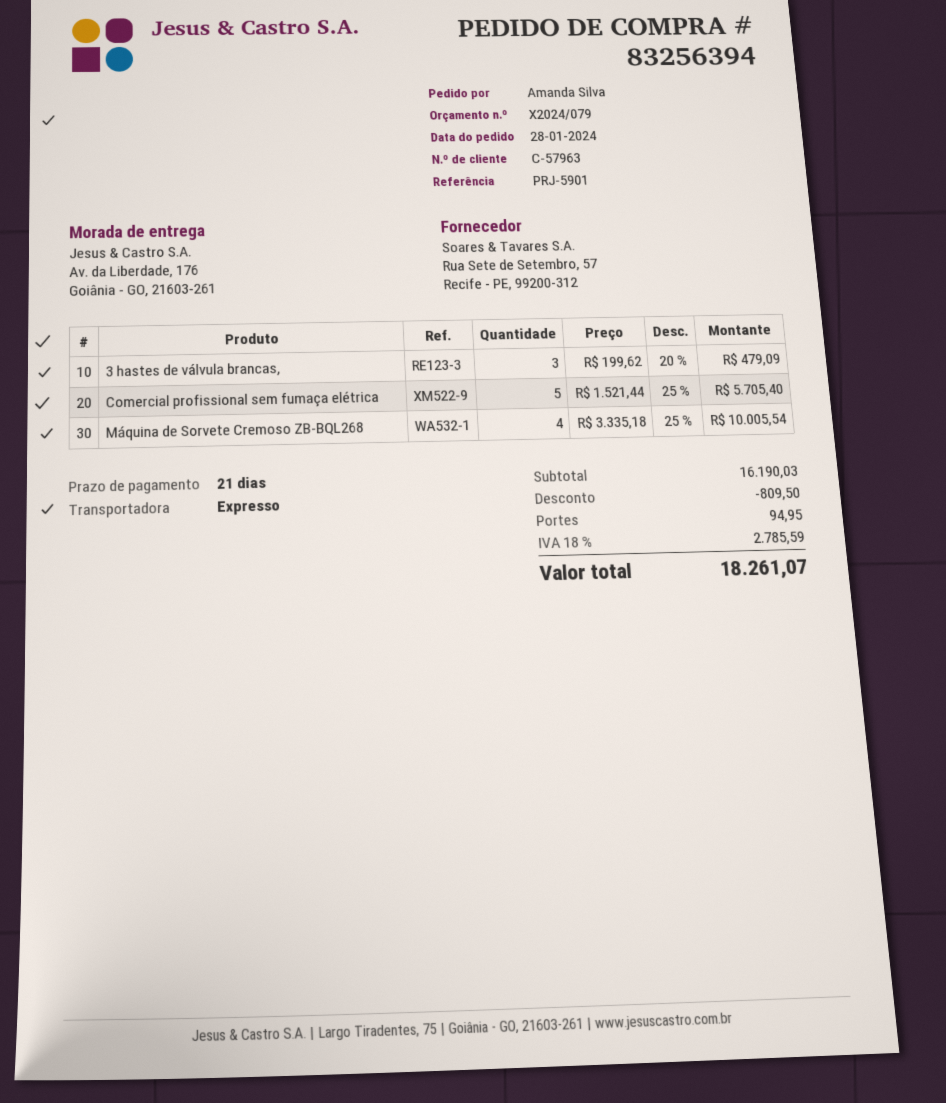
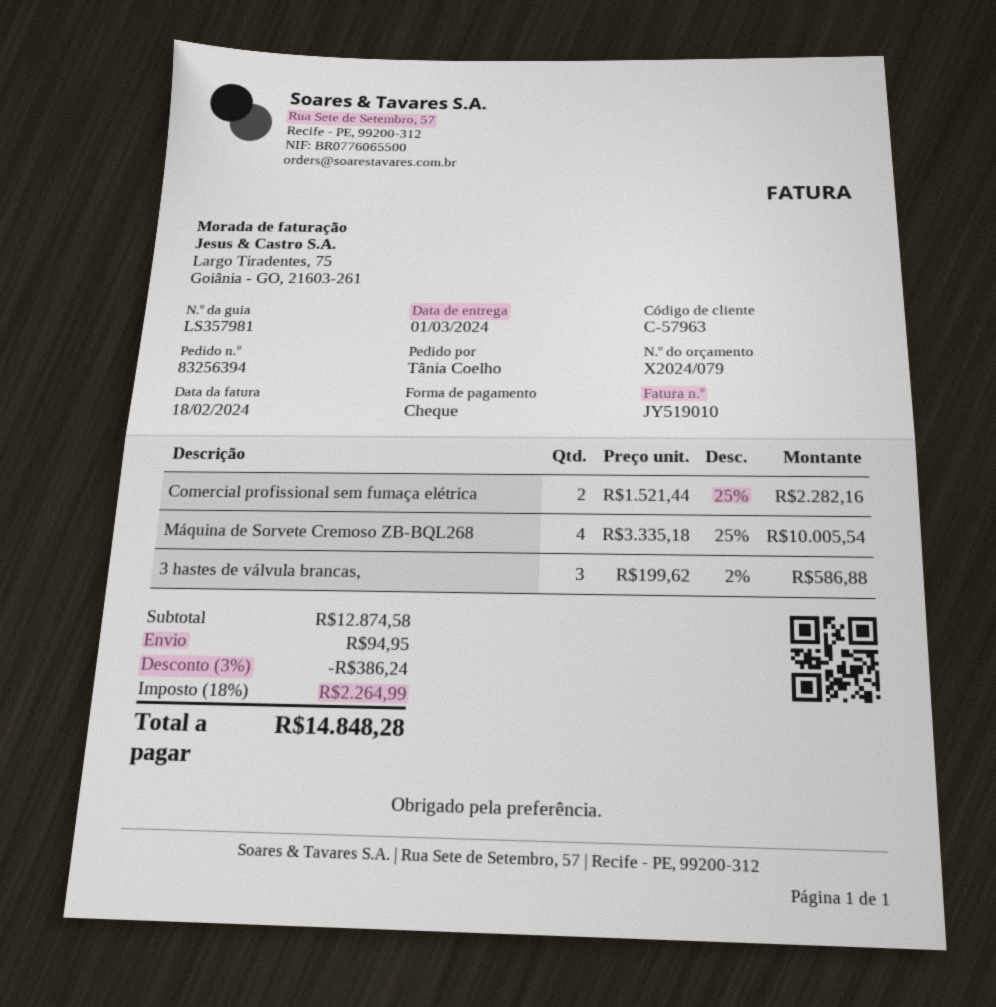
ordered by: Amanda Silva -> Tânia Coelho
3 hastes de válvula brancas,: 3 x 199.62 - 20% = 479.09 -> 3 x 199.62 - 2% = 586.88
Comercial profissional sem fumaça elétrica: 5 x 1521.44 - 25% = 5705.40 -> 2 x 1521.44 - 25% = 2282.16
subtotal: 16190.03 -> 12874.58
discount: 809.50 -> 386.24
tax: 18% = 2785.59 -> 18% = 2264.99
total: 18261.07 -> 14848.28

